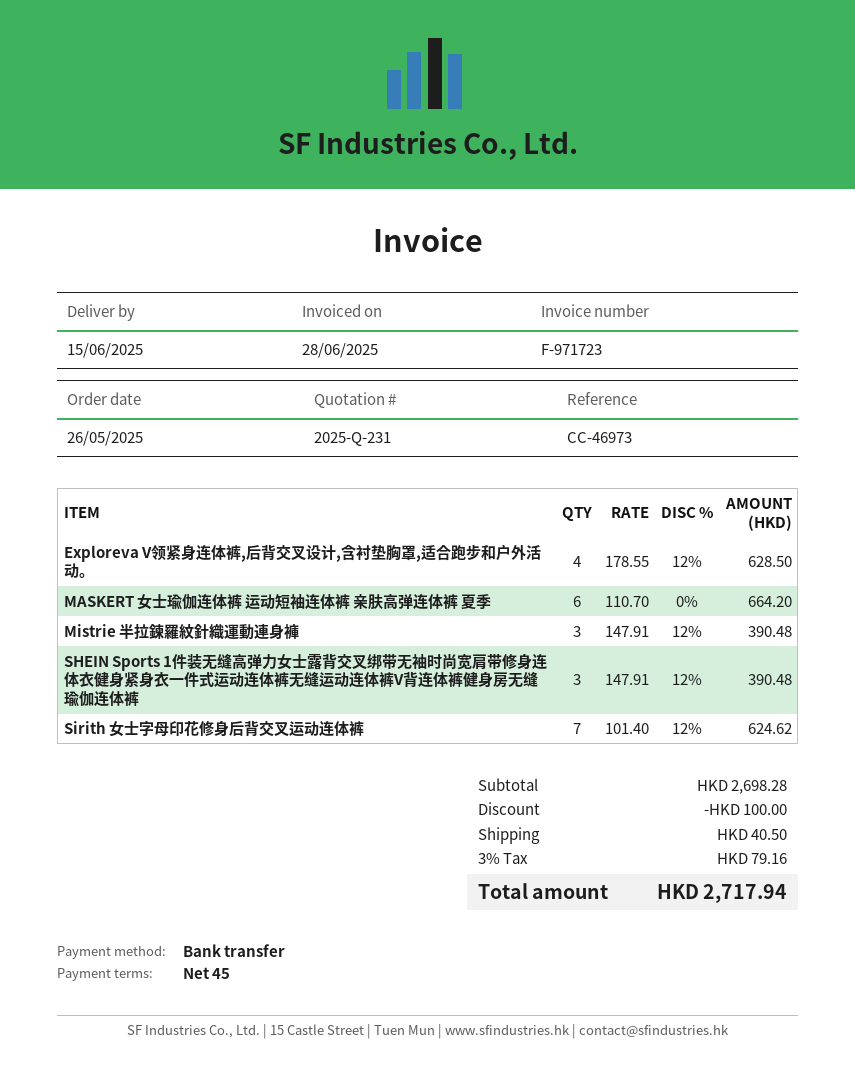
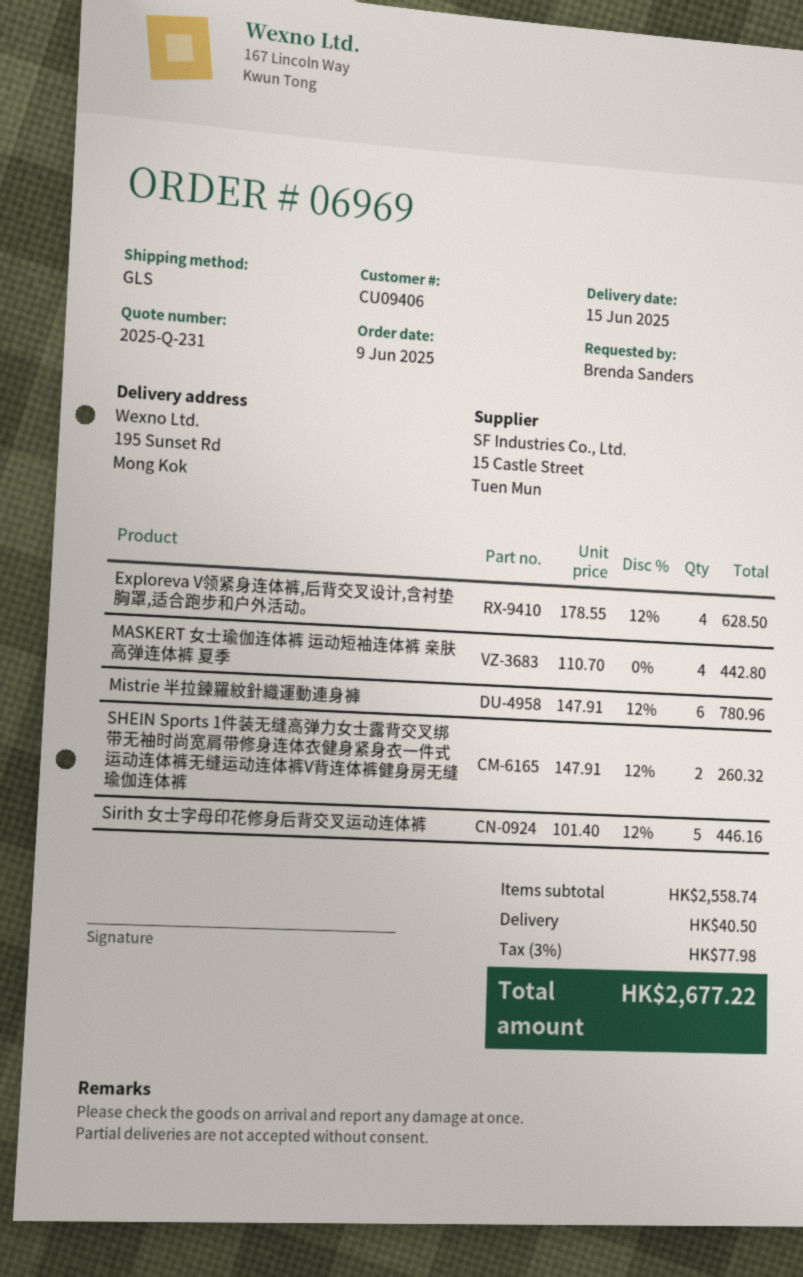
order date: 2025-05-26 -> 2025-06-09
MASKERT 女士瑜伽连体裤 运动短袖连体裤 亲肤高弹连体裤 夏季: 6 x 110.70 = 664.20 -> 4 x 110.70 = 442.80
Mistrie 半拉鍊羅紋針織運動連身褲: 3 x 147.91 - 12% = 390.48 -> 6 x 147.91 - 12% = 780.96
SHEIN Sports 1件装无缝高弹力女士露背交叉绑带无袖时尚宽肩带修身连体衣健身紧身衣一件式运动连体裤无缝运动连体裤V背连体裤健身房无缝瑜伽连体裤: 3 x 147.91 - 12% = 390.48 -> 2 x 147.91 - 12% = 260.32
Sirith 女士字母印花修身后背交叉运动连体裤: 7 x 101.40 - 12% = 624.62 -> 5 x 101.40 - 12% = 446.16
subtotal: 2698.28 -> 2558.74
discount: 100.00 -> none
tax: 3% = 79.16 -> 3% = 77.98
total: 2717.94 -> 2677.22

